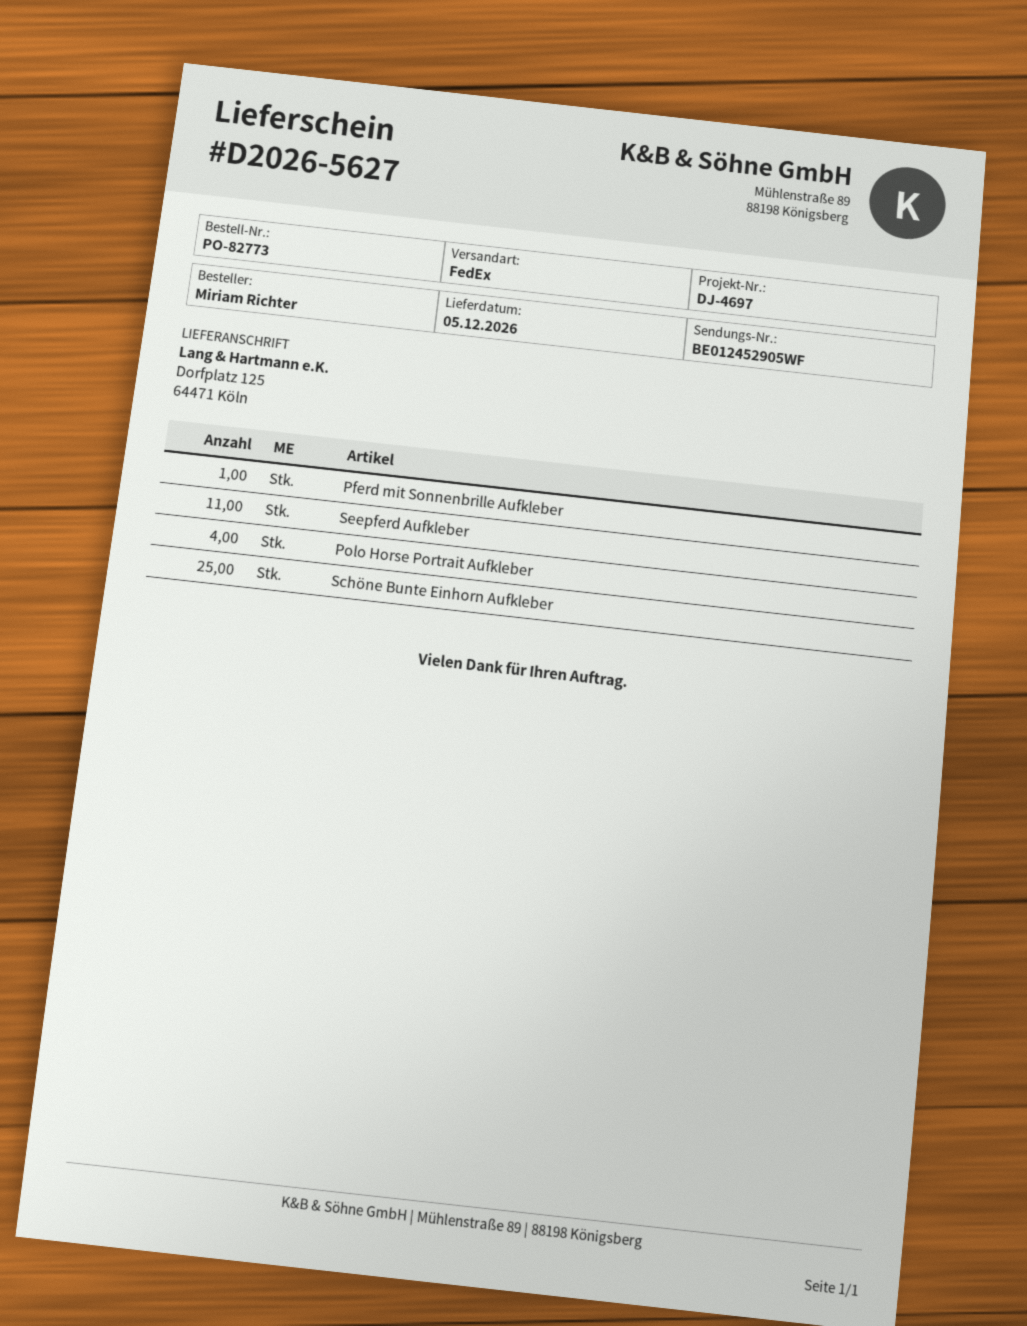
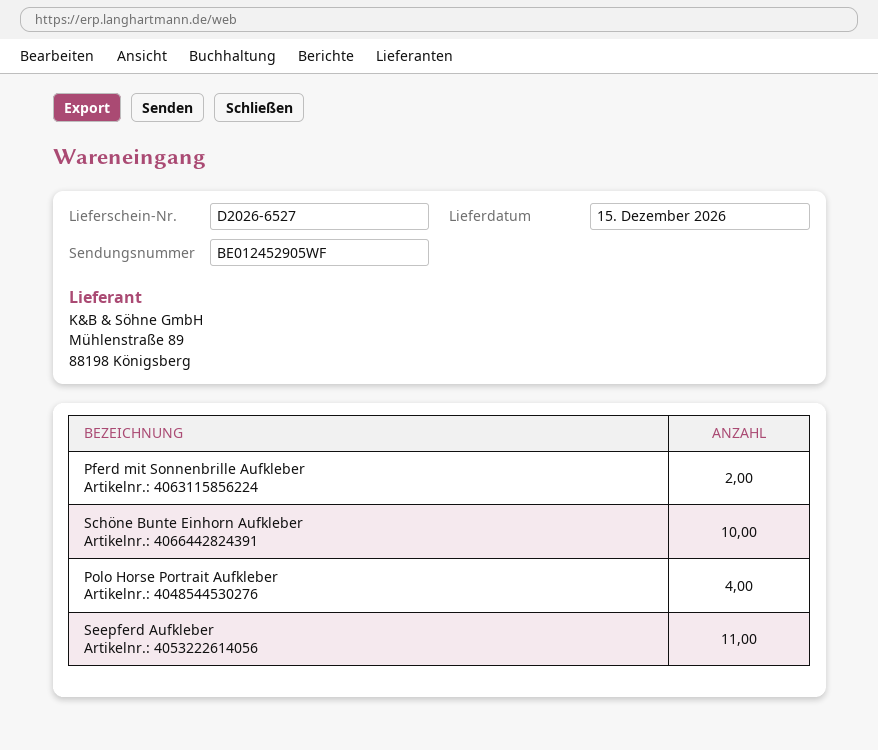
delivery note number: D2026-5627 -> D2026-6527
delivery date: 2026-12-05 -> 2026-12-15
Pferd mit Sonnenbrille Aufkleber: 1 -> 2
Schöne Bunte Einhorn Aufkleber: 25 -> 10

